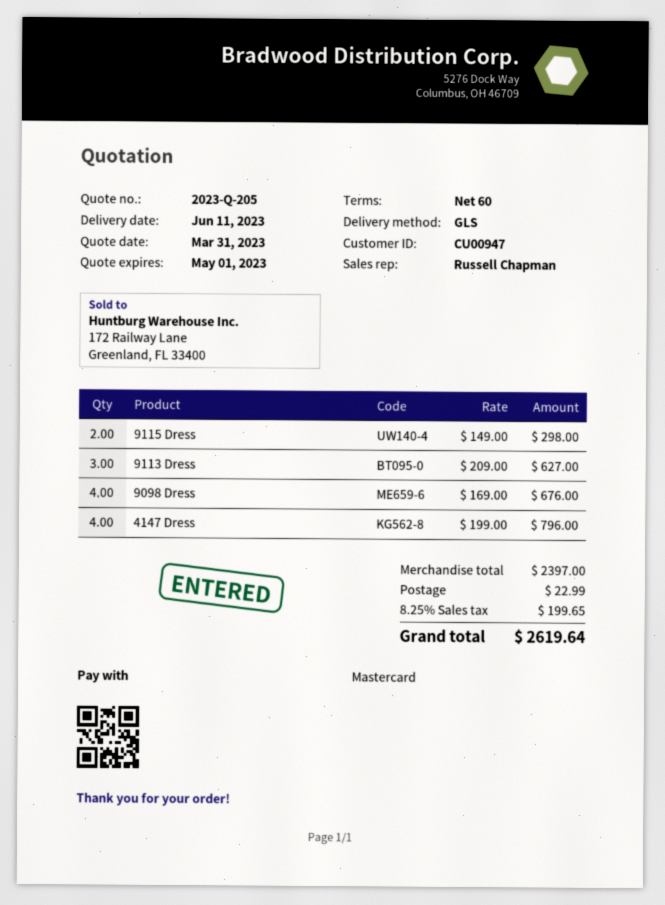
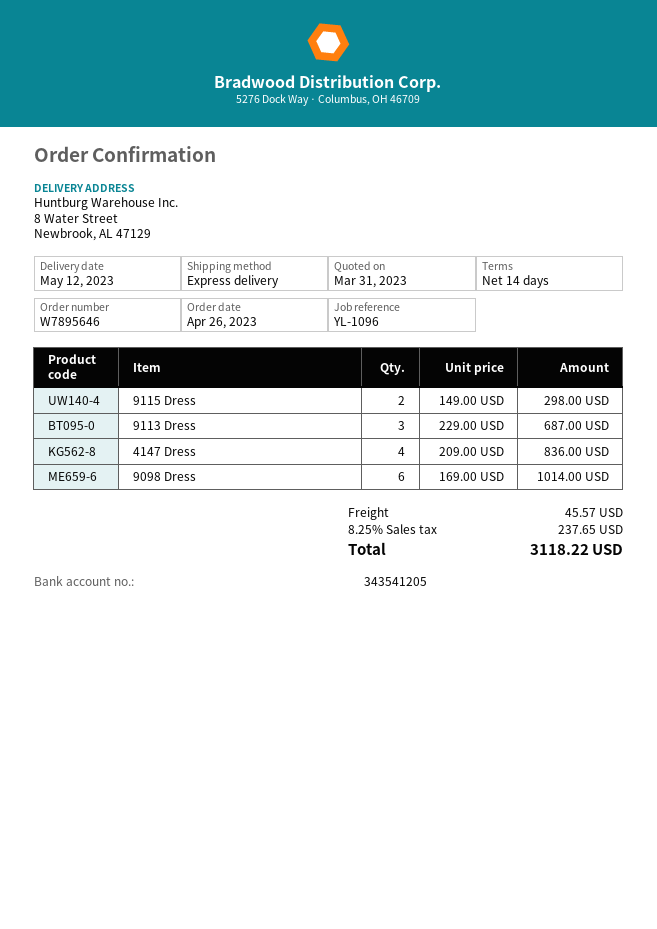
delivery date: 2023-06-11 -> 2023-05-12
payment terms: 60 days -> 14 days
shipping method: GLS -> express
9113 Dress: 3 x 209.00 = 627.00 -> 3 x 229.00 = 687.00
9098 Dress: 4 x 169.00 = 676.00 -> 6 x 169.00 = 1014.00
4147 Dress: 4 x 199.00 = 796.00 -> 4 x 209.00 = 836.00
shipping: 22.99 -> 45.57
tax: 8.25% = 199.65 -> 8.25% = 237.65
total: 2619.64 -> 3118.22

